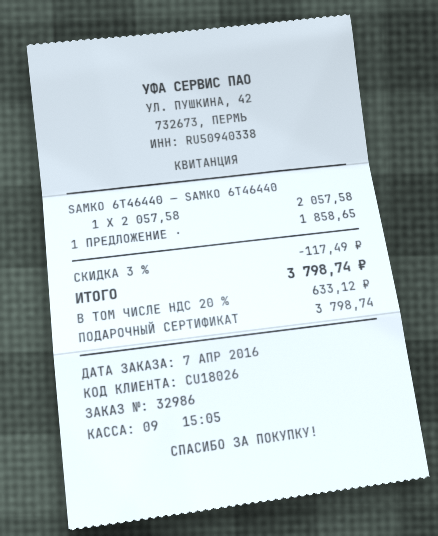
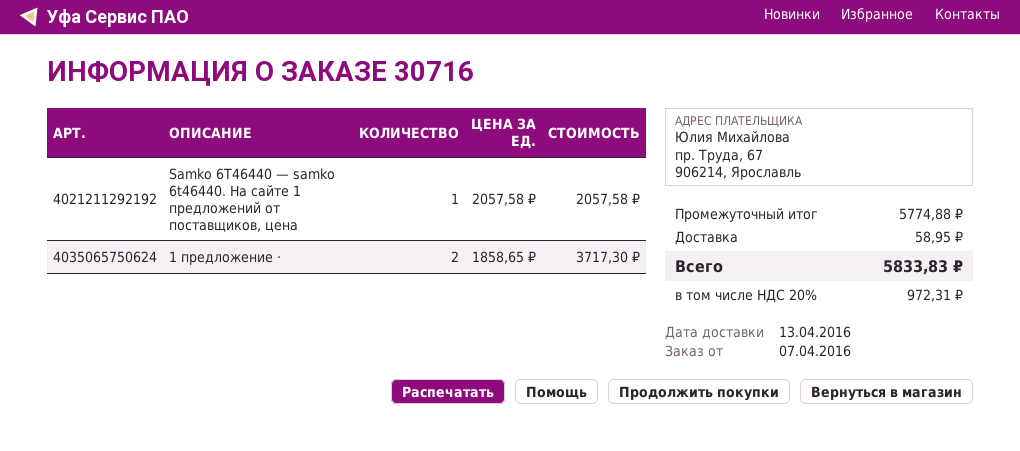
order number: 32986 -> 30716
1 ПРЕДЛОЖЕНИЕ ·: 1 x 1858.65 = 1858.65 -> 2 x 1858.65 = 3717.30
discount: 3% = 117.49 -> none
shipping: none -> 58.95
tax: 20% = 633.12 -> 20% = 972.31
total: 3798.74 -> 5833.83

